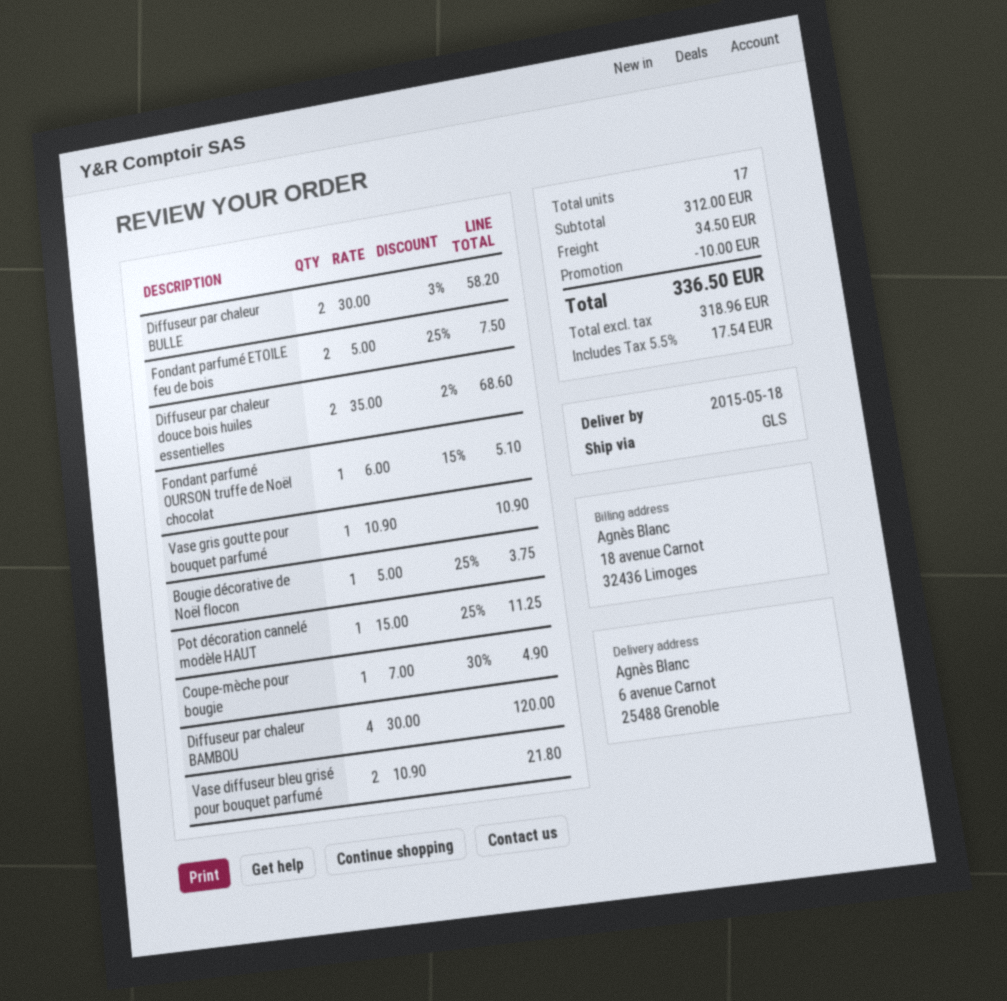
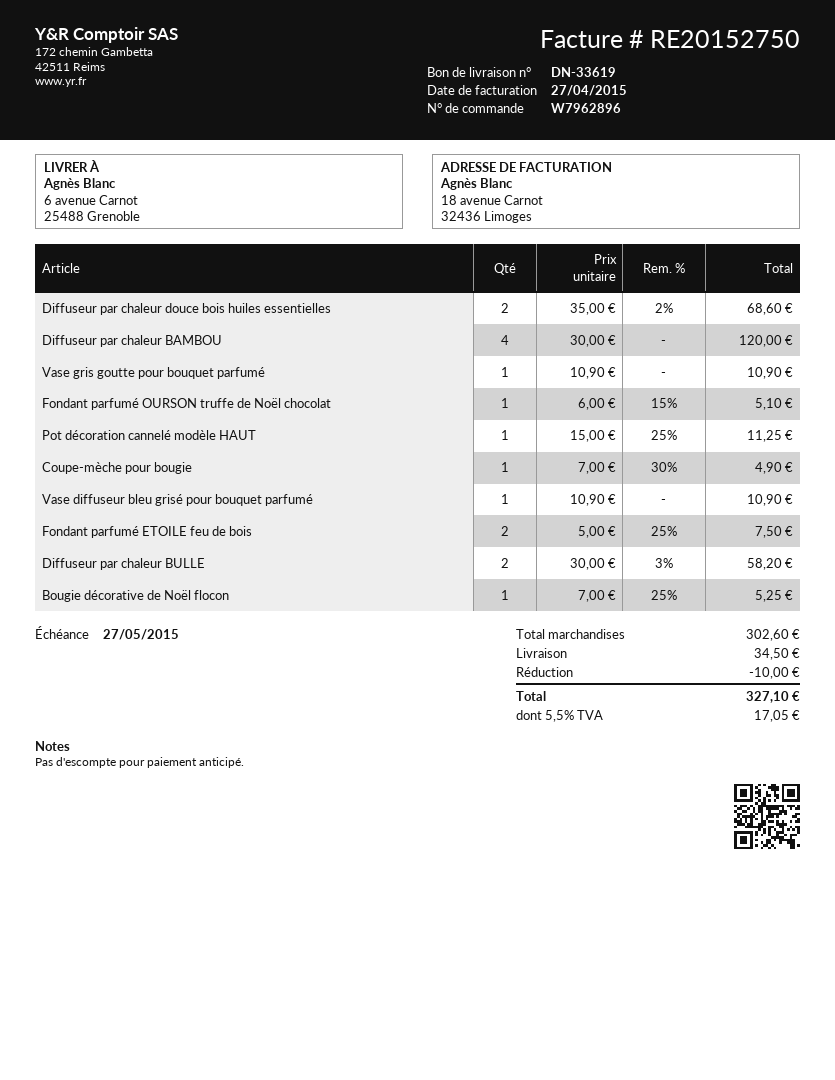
Bougie décorative de Noël flocon: 1 x 5.00 - 25% = 3.75 -> 1 x 7.00 - 25% = 5.25
Vase diffuseur bleu grisé pour bouquet parfumé: 2 x 10.90 = 21.80 -> 1 x 10.90 = 10.90
subtotal: 312.00 -> 302.60
tax: 5.5% = 17.54 -> 5.5% = 17.05
total: 336.50 -> 327.10

